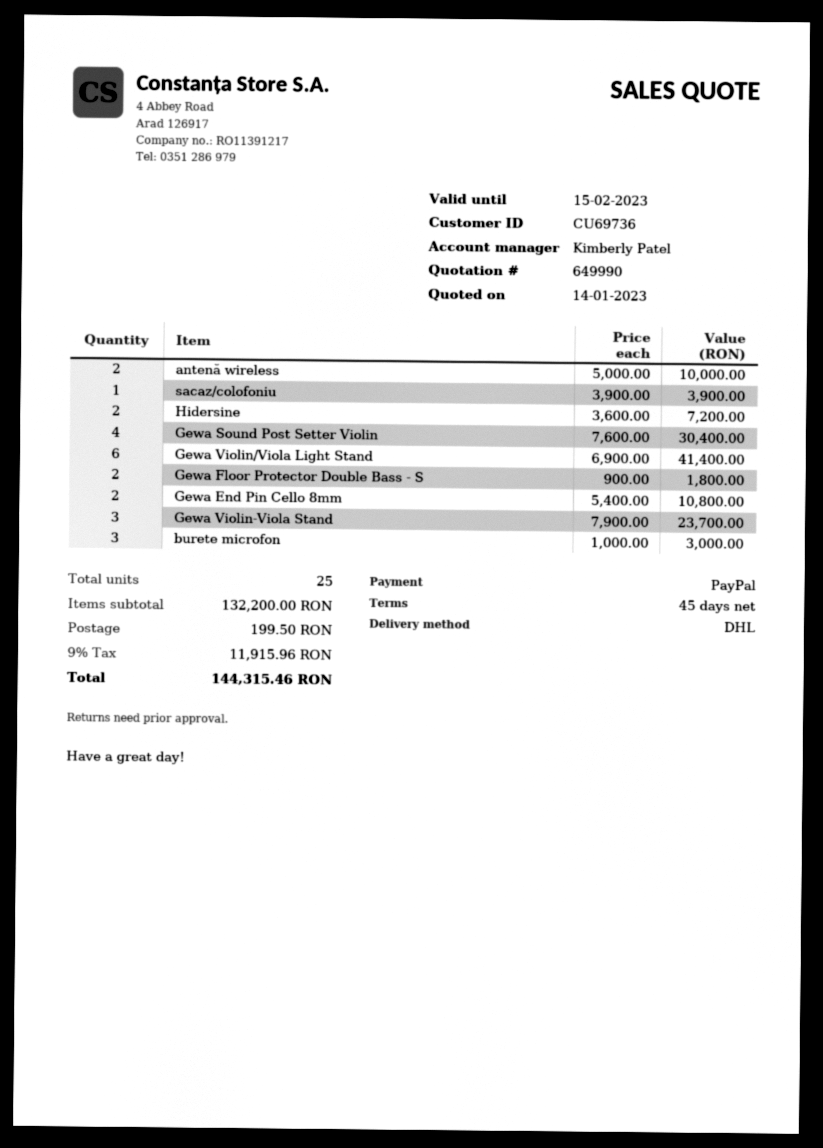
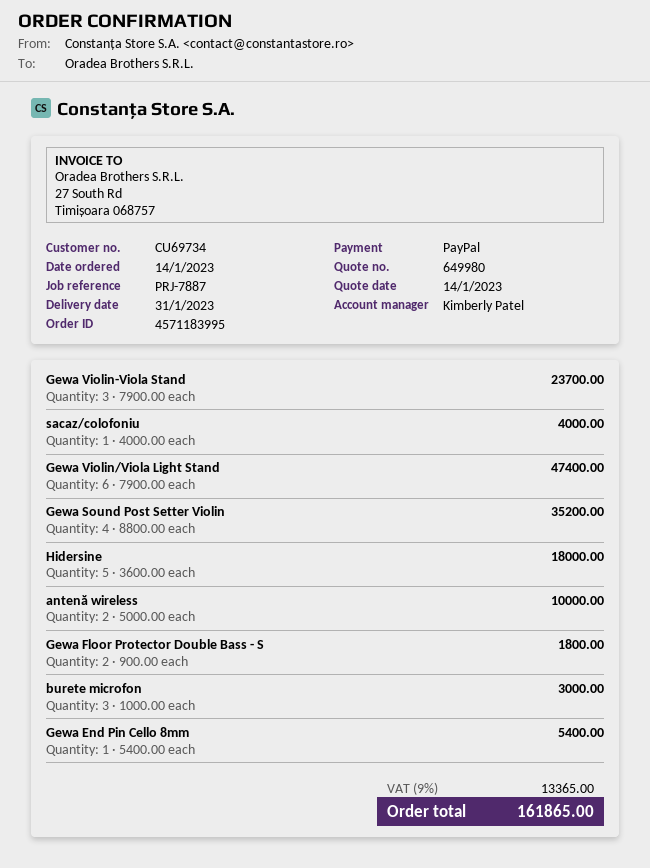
quote number: 649990 -> 649980
customer number: CU69736 -> CU69734
sacaz/colofoniu: 1 x 3900.00 = 3900.00 -> 1 x 4000.00 = 4000.00
Hidersine: 2 x 3600.00 = 7200.00 -> 5 x 3600.00 = 18000.00
Gewa Sound Post Setter Violin: 4 x 7600.00 = 30400.00 -> 4 x 8800.00 = 35200.00
Gewa Violin/Viola Light Stand: 6 x 6900.00 = 41400.00 -> 6 x 7900.00 = 47400.00
Gewa End Pin Cello 8mm: 2 x 5400.00 = 10800.00 -> 1 x 5400.00 = 5400.00
shipping: 199.50 -> none
tax: 9% = 11915.96 -> 9% = 13365.00
total: 144315.46 -> 161865.00

